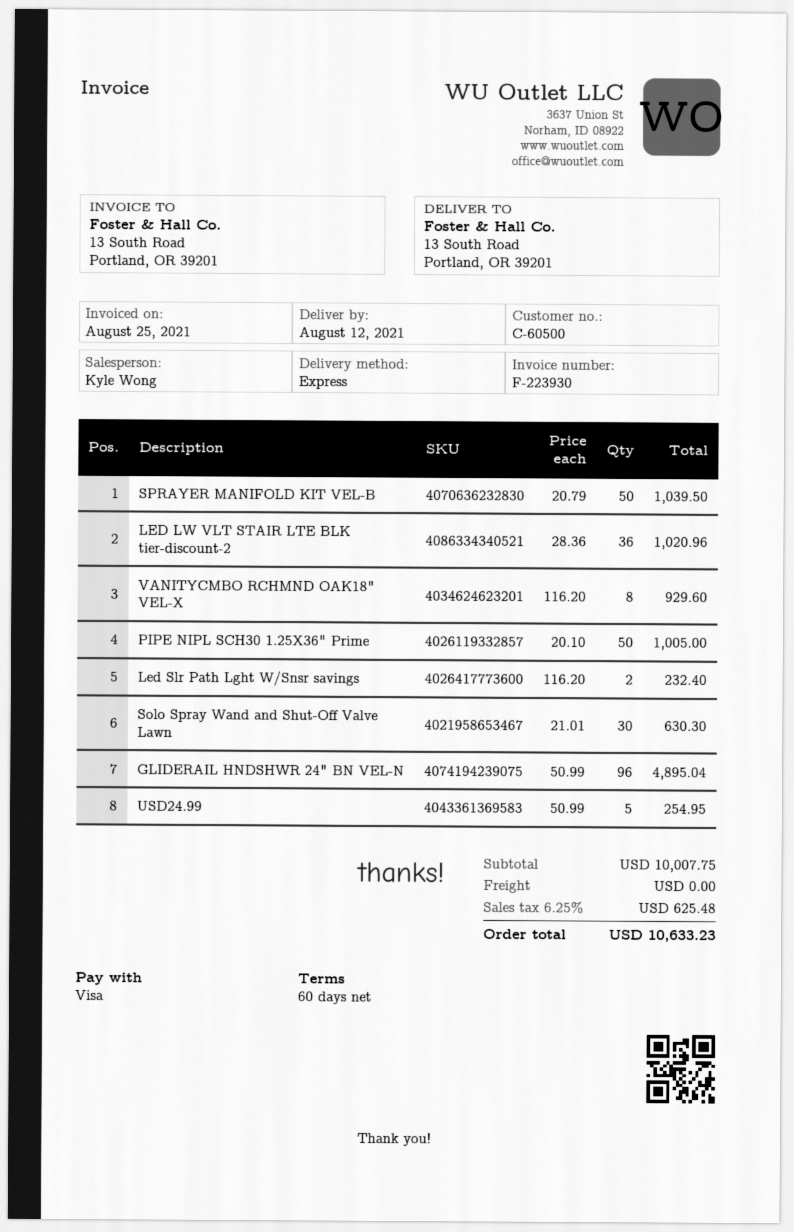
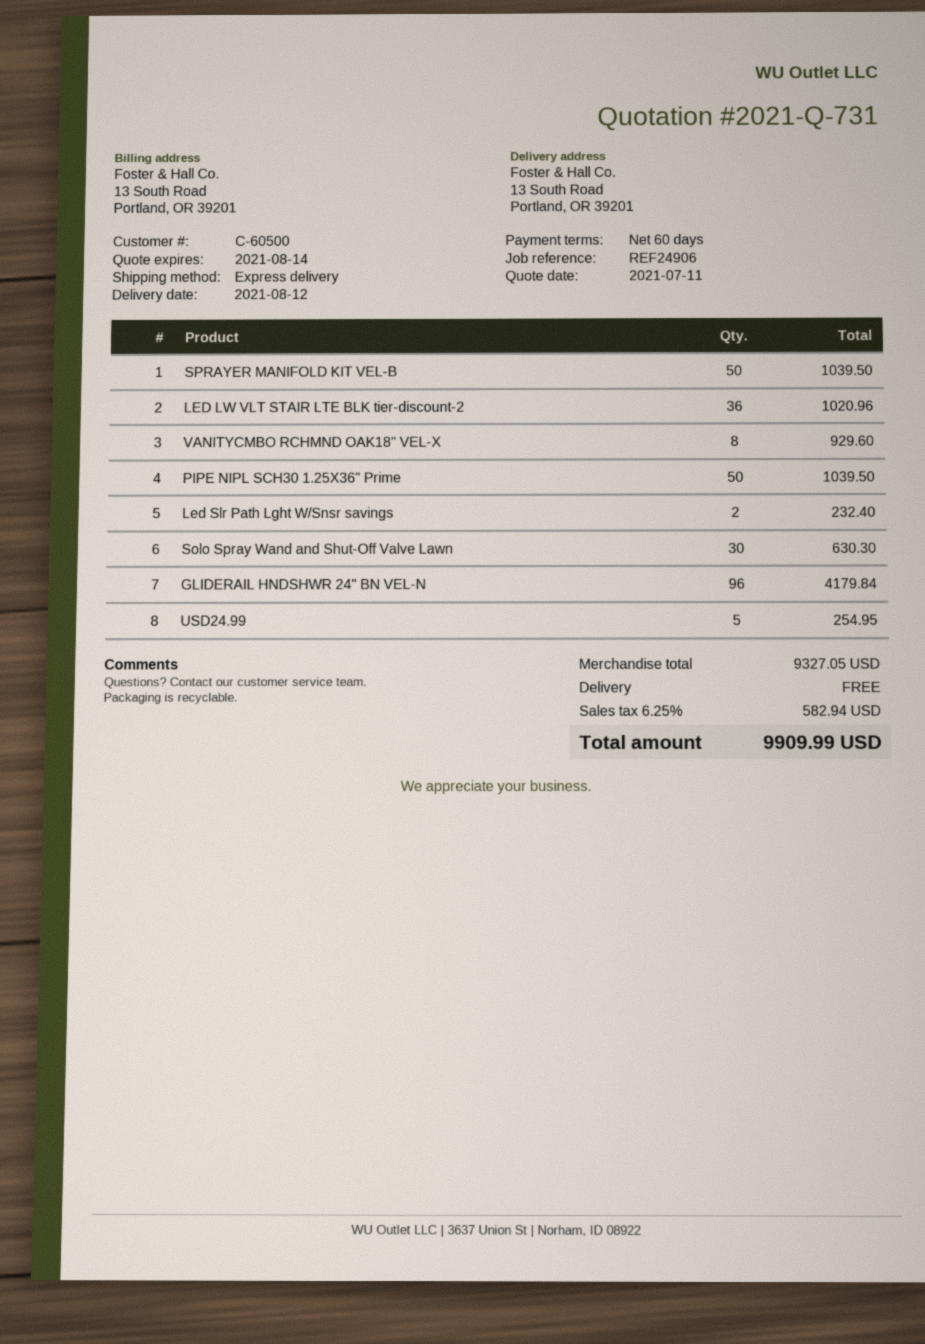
PIPE NIPL SCH30 1.25X36" Prime: 50 for 1005.00 -> 50 for 1039.50
GLIDERAIL HNDSHWR 24" BN VEL-N: 96 for 4895.04 -> 96 for 4179.84
subtotal: 10007.75 -> 9327.05
tax: 6.25% = 625.48 -> 6.25% = 582.94
total: 10633.23 -> 9909.99

